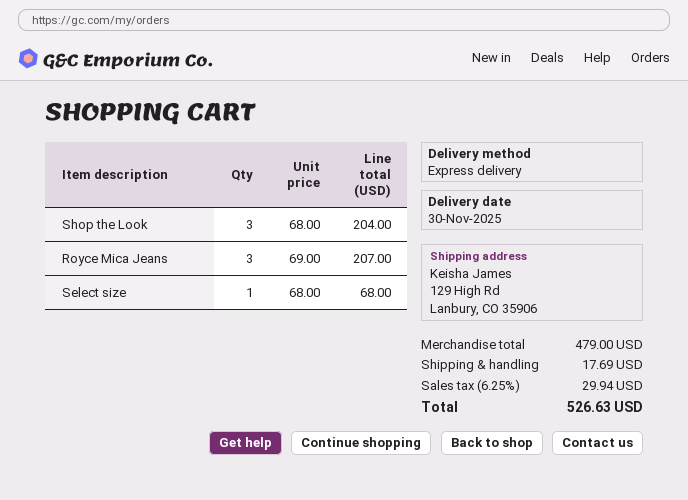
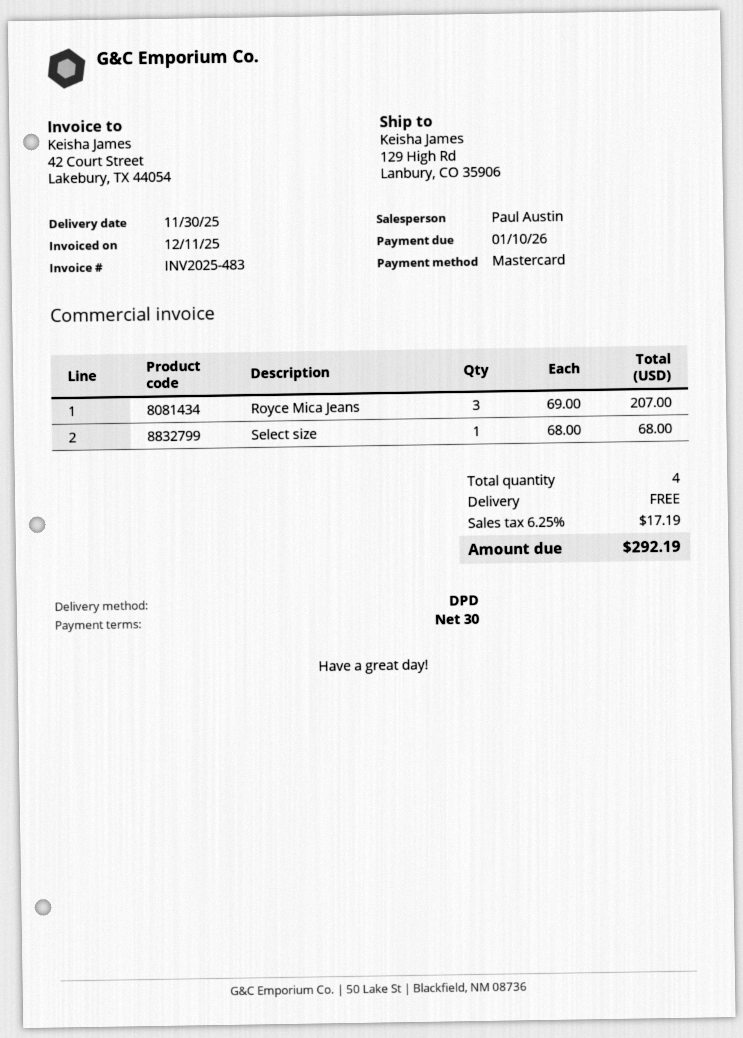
shipping method: express -> DPD
Shop the Look: 3 x 68.00 = 204.00 -> none
shipping: 17.69 -> 0.00
tax: 6.25% = 29.94 -> 6.25% = 17.19
total: 526.63 -> 292.19

